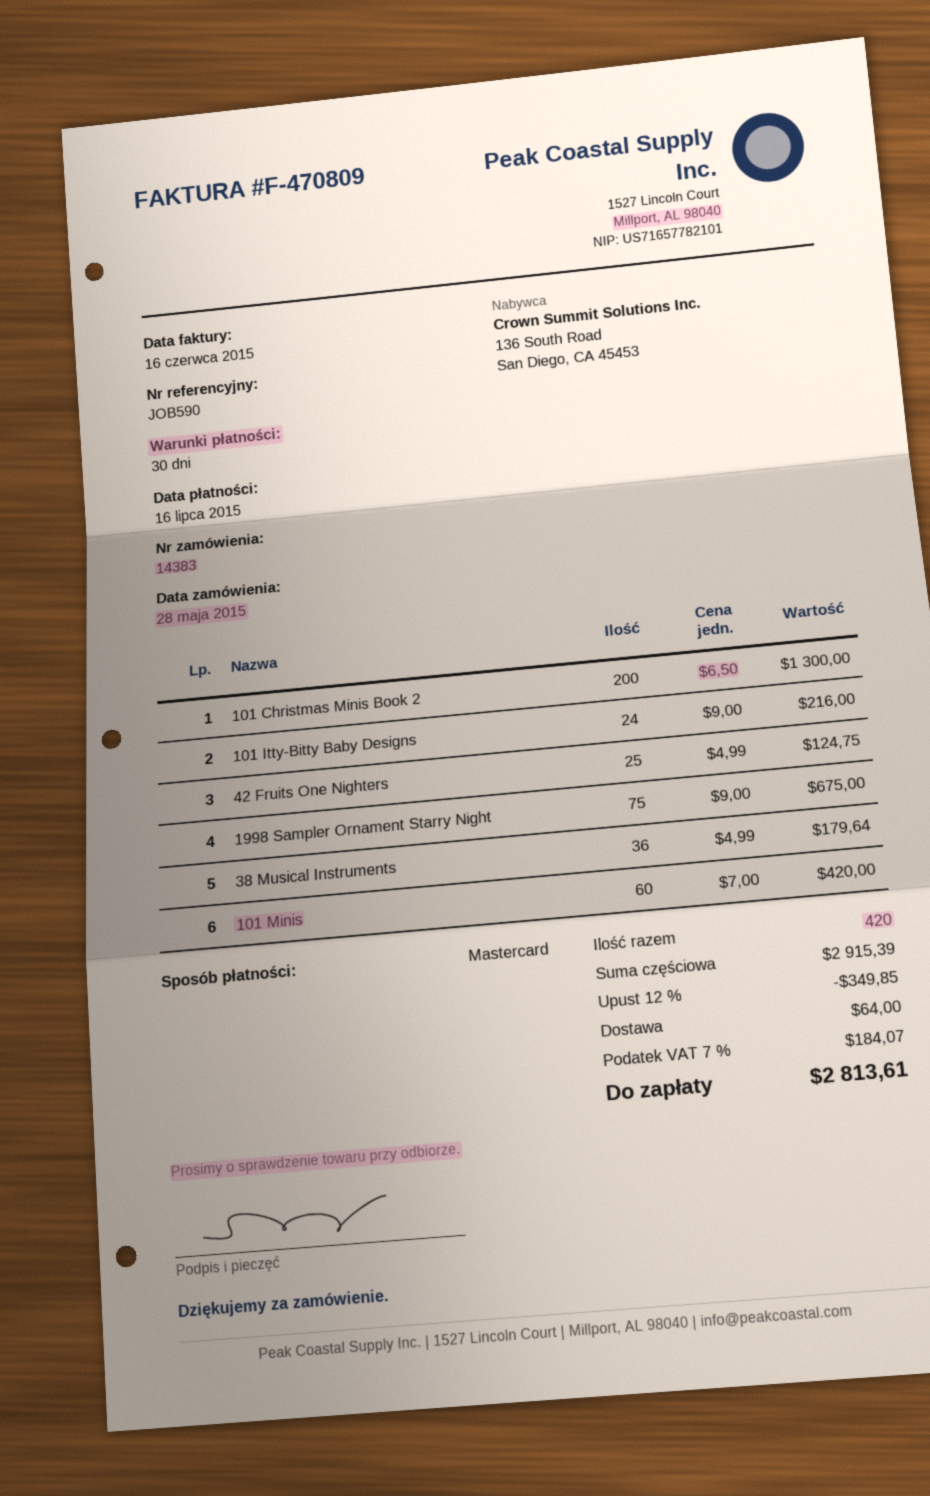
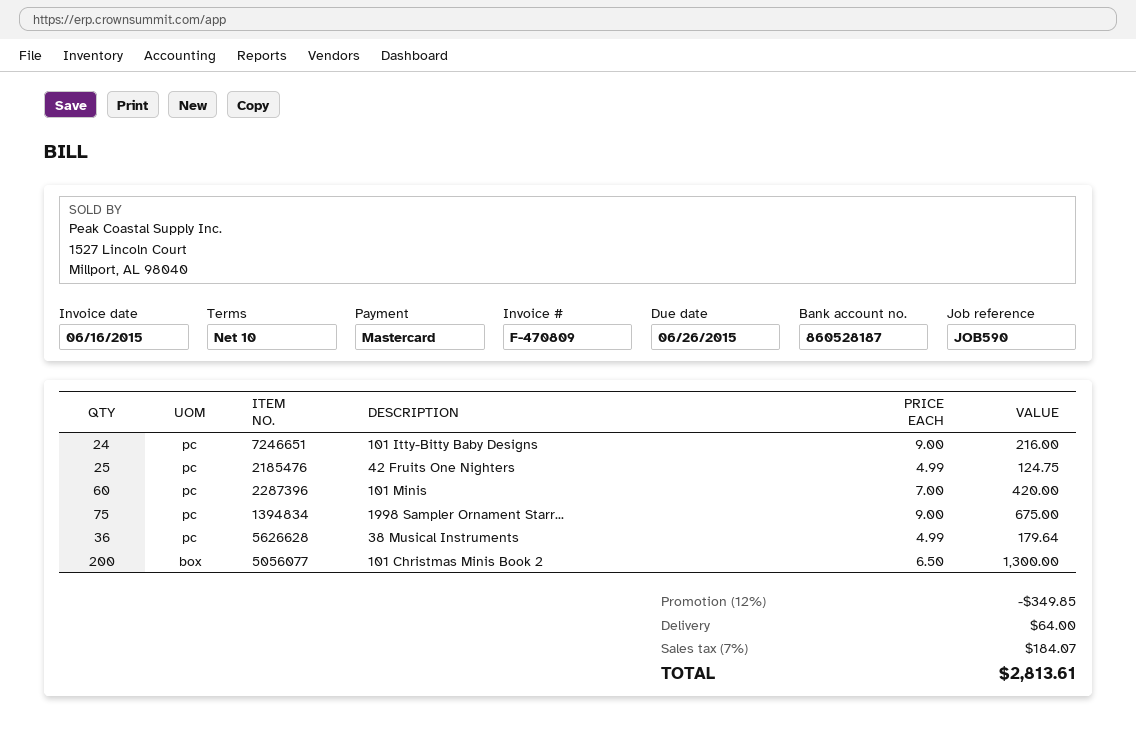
payment terms: 30 days -> 10 days
due date: 2015-07-16 -> 2015-06-26

